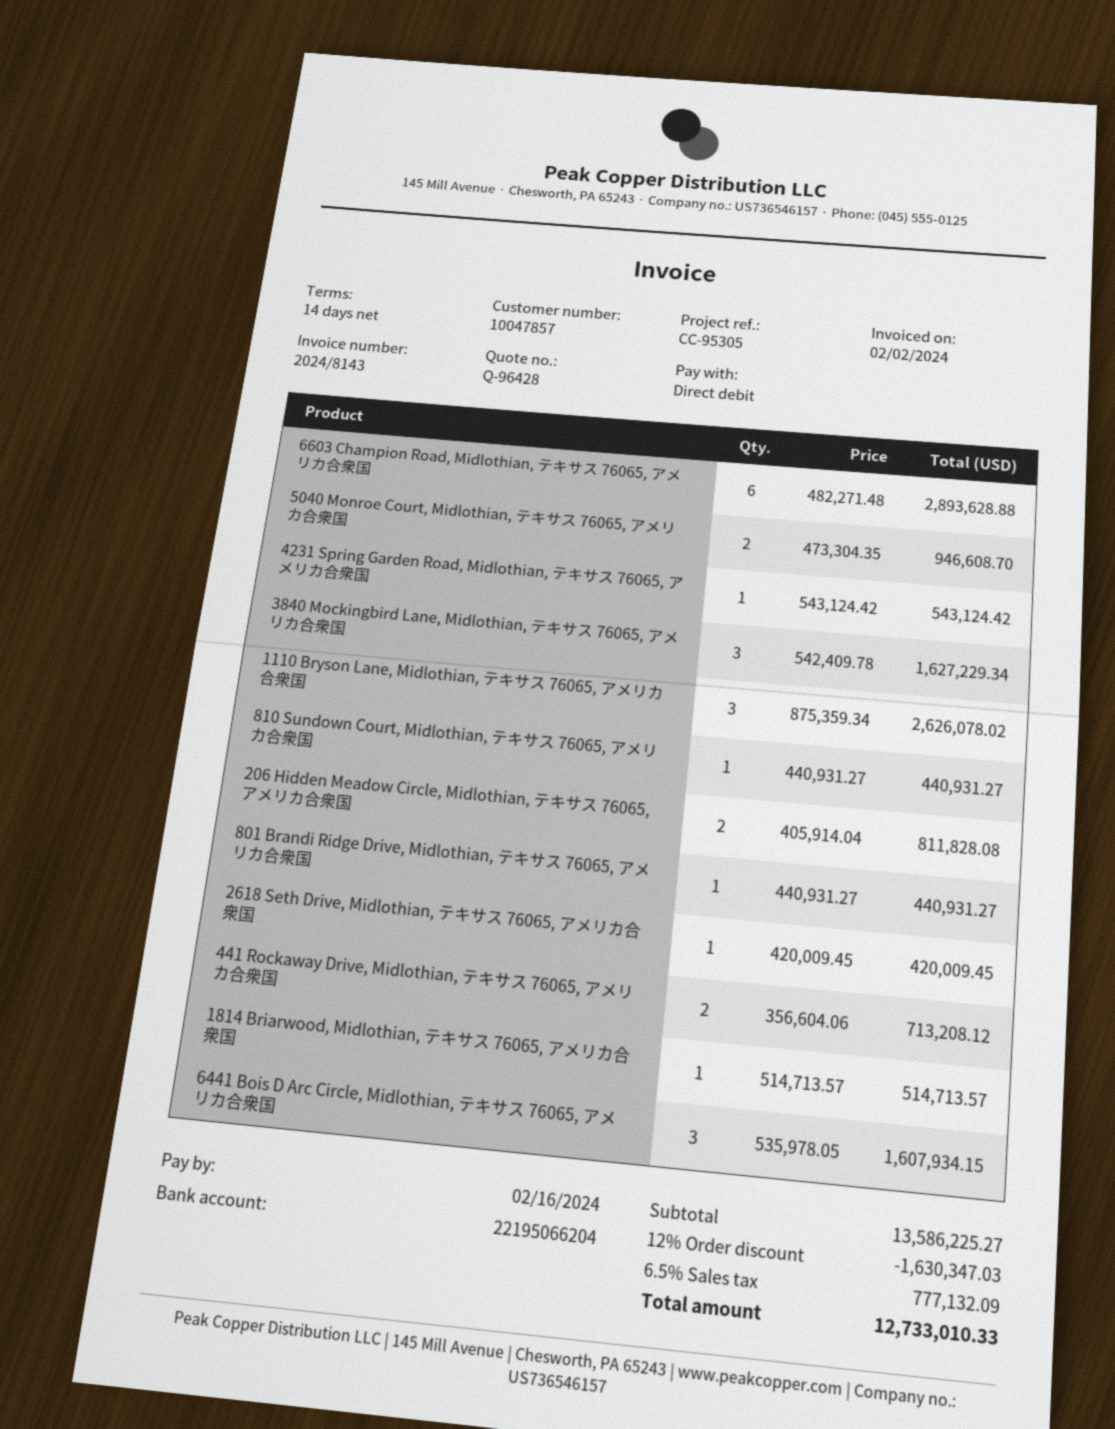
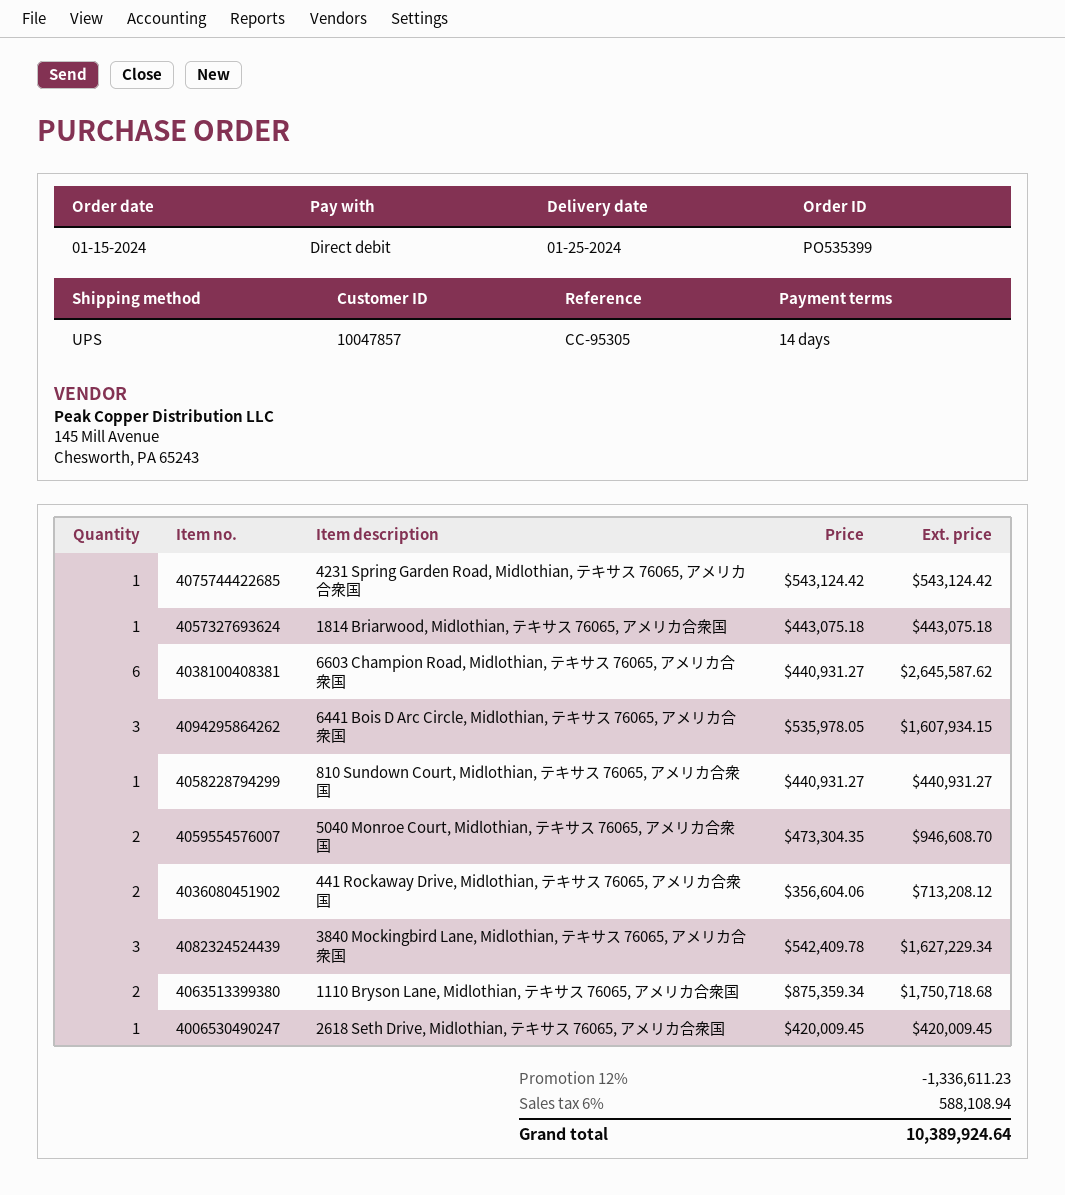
6603 Champion Road, Midlothian, テキサス 76065, アメリカ合衆国: 6 x 482271.48 = 2893628.88 -> 6 x 440931.27 = 2645587.62
1110 Bryson Lane, Midlothian, テキサス 76065, アメリカ合衆国: 3 x 875359.34 = 2626078.02 -> 2 x 875359.34 = 1750718.68
206 Hidden Meadow Circle, Midlothian, テキサス 76065, アメリカ合衆国: 2 x 405914.04 = 811828.08 -> none
801 Brandi Ridge Drive, Midlothian, テキサス 76065, アメリカ合衆国: 1 x 440931.27 = 440931.27 -> none
1814 Briarwood, Midlothian, テキサス 76065, アメリカ合衆国: 1 x 514713.57 = 514713.57 -> 1 x 443075.18 = 443075.18
discount: 12% = 1630347.03 -> 12% = 1336611.23
tax: 6.5% = 777132.09 -> 6% = 588108.94
total: 12733010.33 -> 10389924.64

